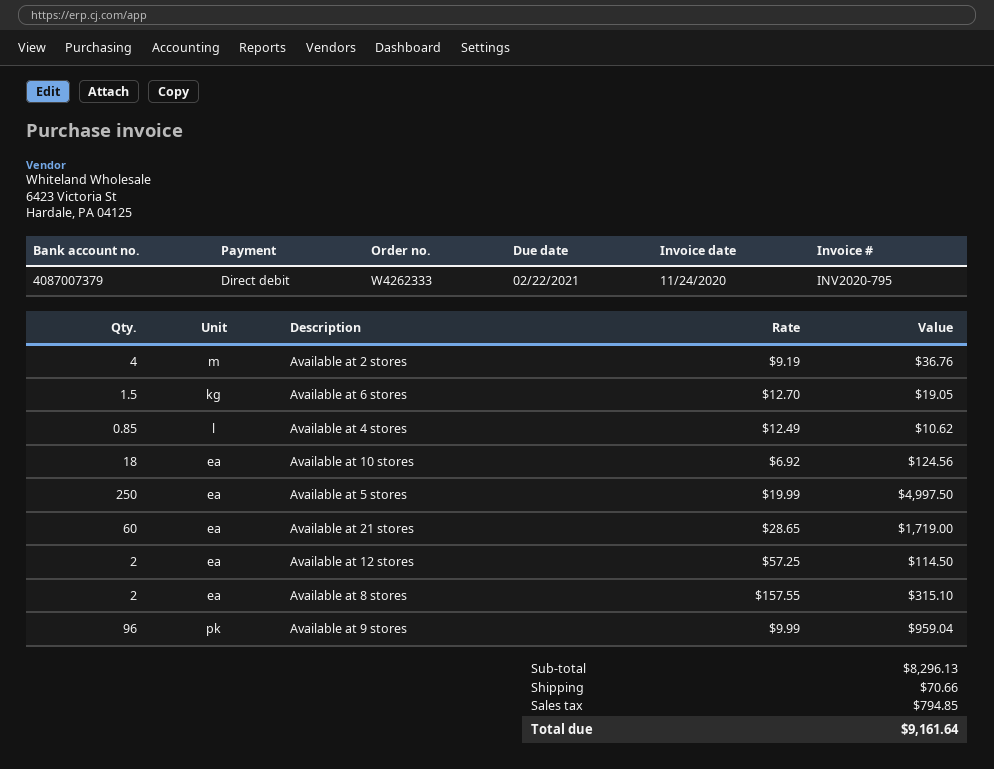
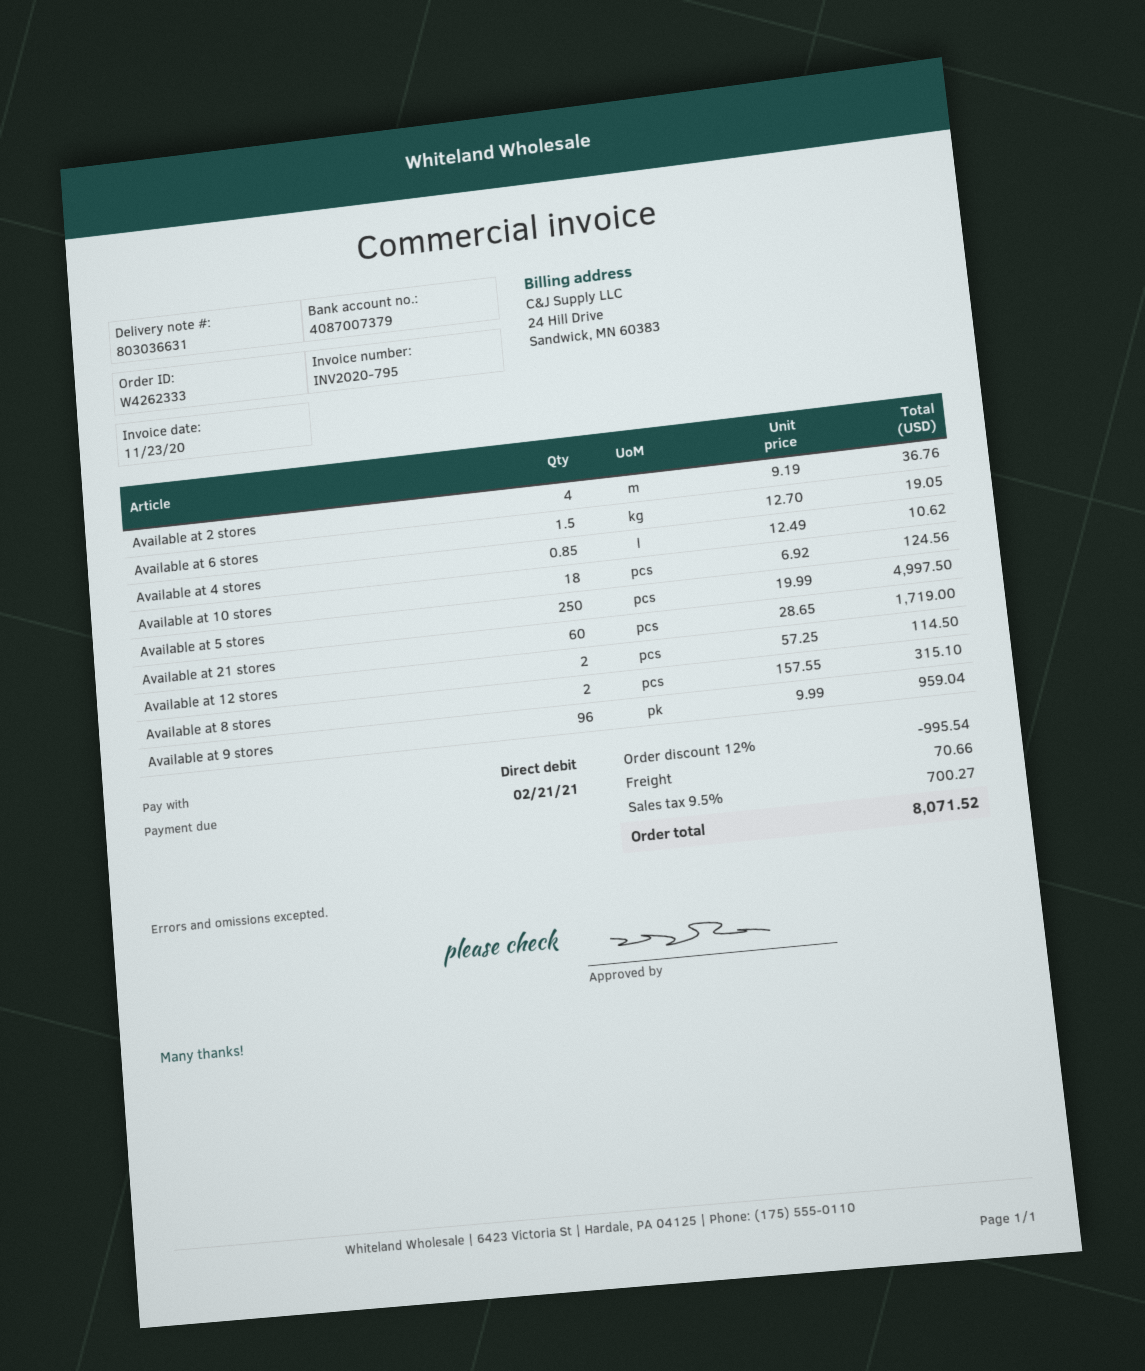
invoice date: 2020-11-24 -> 2020-11-23
due date: 2021-02-22 -> 2021-02-21
discount: none -> 12% = 995.54
tax: 794.85 -> 700.27
total: 9161.64 -> 8071.52

